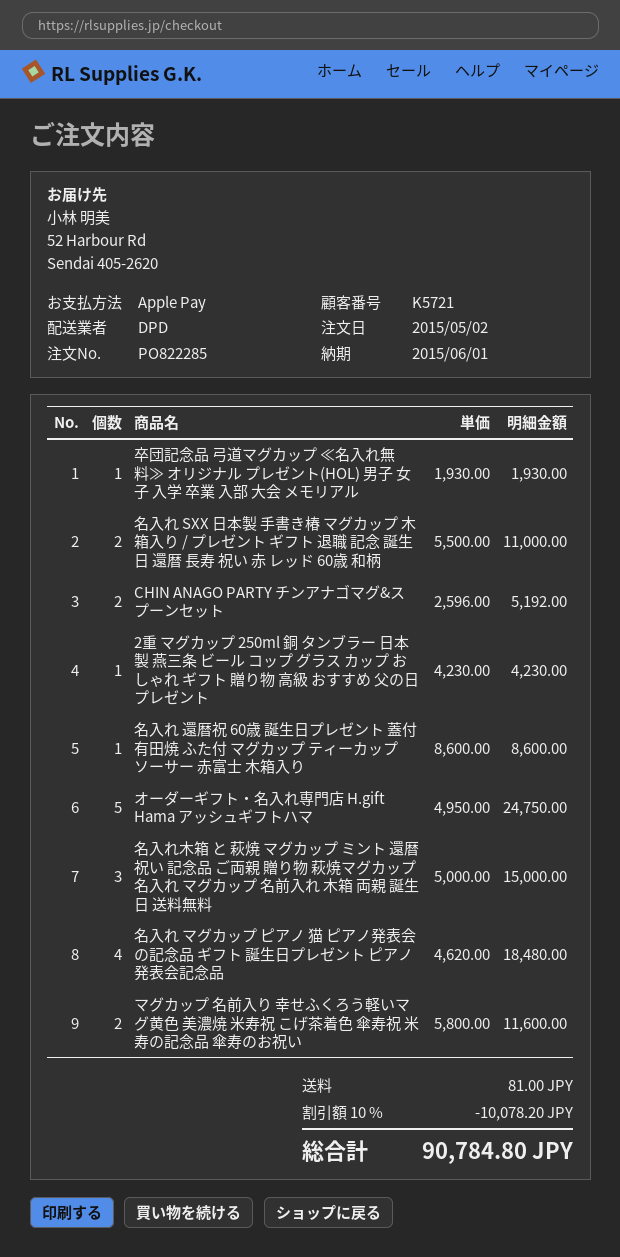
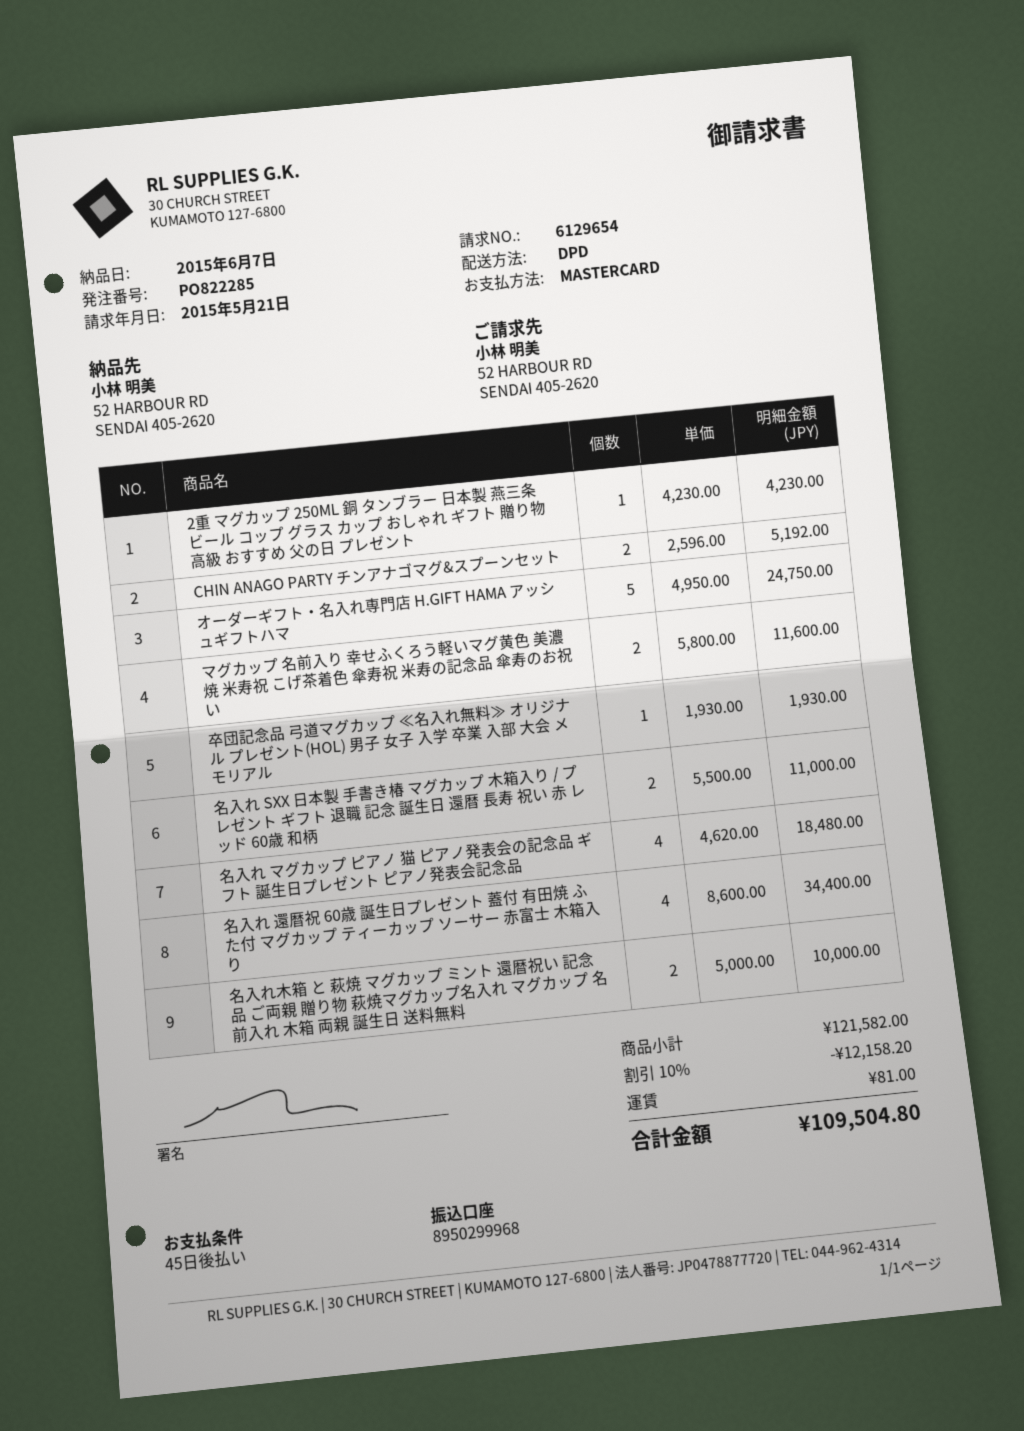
delivery date: 2015-06-01 -> 2015-06-07
payment method: Apple Pay -> Mastercard
名入れ 還暦祝 60歳 誕生日プレゼント 蓋付 有田焼 ふた付 マグカップ ティーカップ ソーサー 赤富士 木箱入り: 1 x 8600.00 = 8600.00 -> 4 x 8600.00 = 34400.00
名入れ木箱 と 萩焼 マグカップ ミント 還暦祝い 記念品 ご両親 贈り物 萩焼マグカップ名入れ マグカップ 名前入れ 木箱 両親 誕生日 送料無料: 3 x 5000.00 = 15000.00 -> 2 x 5000.00 = 10000.00
discount: 10% = 10078.20 -> 10% = 12158.20
total: 90784.80 -> 109504.80

